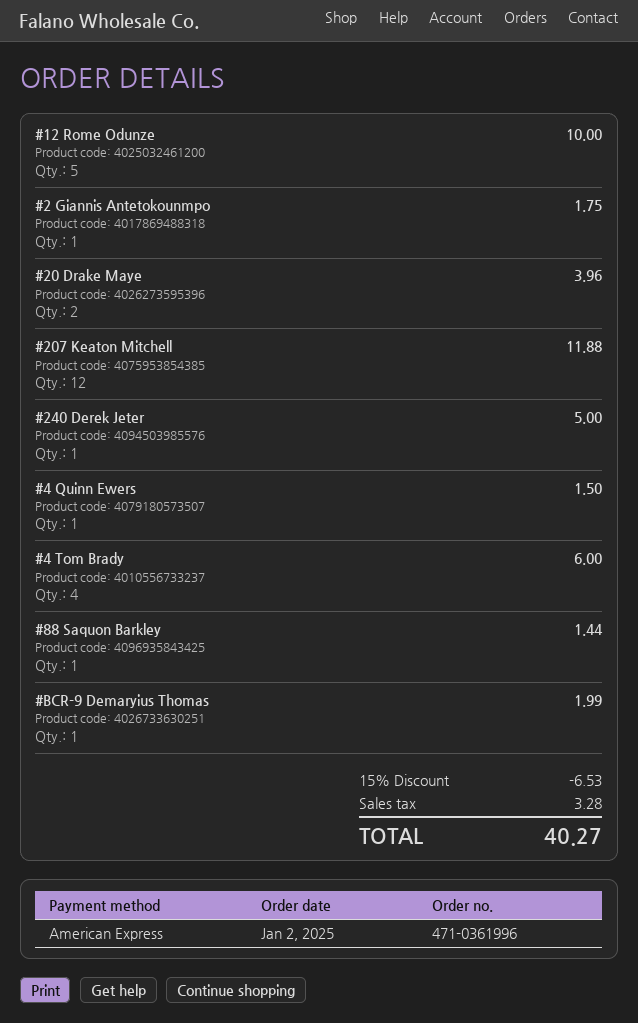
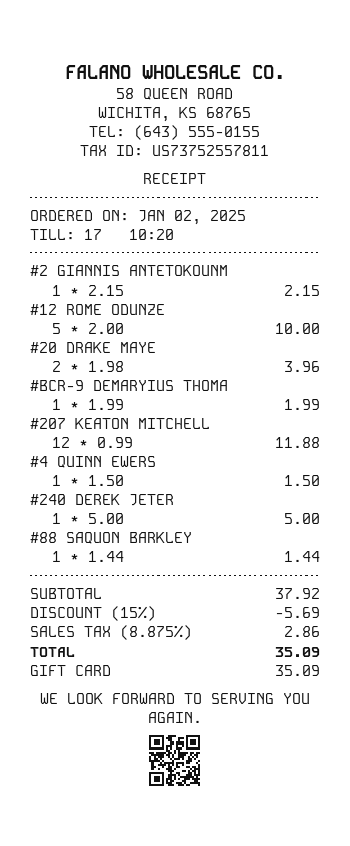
payment method: American Express -> gift card
#2 Giannis Antetokounmpo: 1 for 1.75 -> 1 for 2.15
#4 Tom Brady: 4 for 6.00 -> none
discount: 15% = 6.53 -> 15% = 5.69
tax: 3.28 -> 2.86
total: 40.27 -> 35.09

